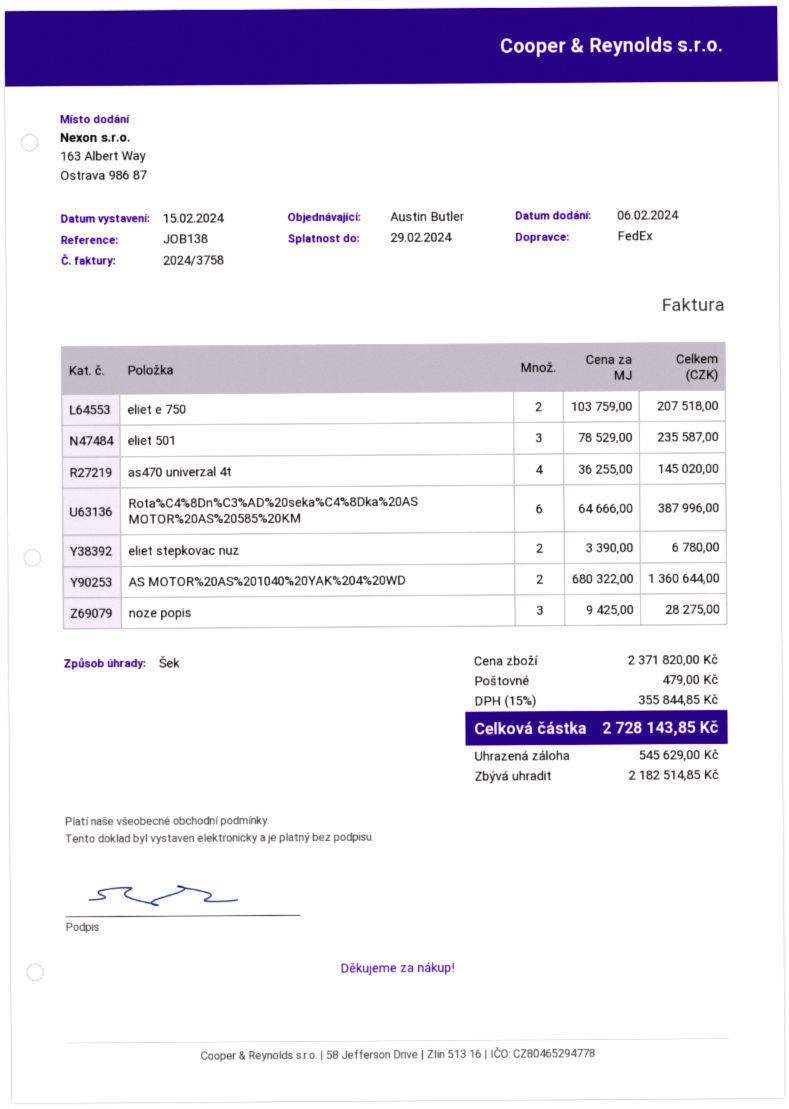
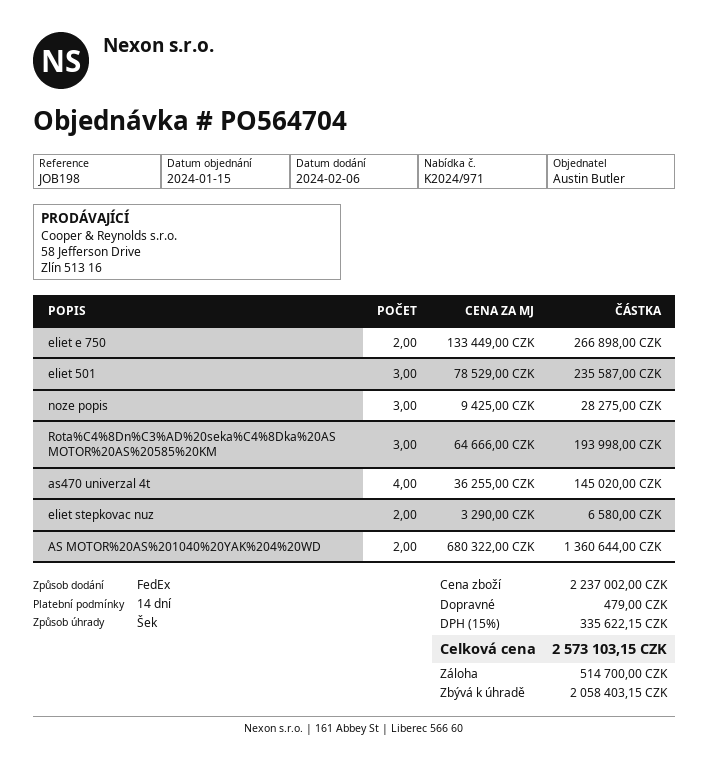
reference: JOB138 -> JOB198
eliet e 750: 2 x 103759.00 = 207518.00 -> 2 x 133449.00 = 266898.00
Rota%C4%8Dn%C3%AD%20seka%C4%8Dka%20AS MOTOR%20AS%20585%20KM: 6 x 64666.00 = 387996.00 -> 3 x 64666.00 = 193998.00
eliet stepkovac nuz: 2 x 3390.00 = 6780.00 -> 2 x 3290.00 = 6580.00
subtotal: 2371820.00 -> 2237002.00
tax: 15% = 355844.85 -> 15% = 335622.15
total: 2728143.85 -> 2573103.15
deposit: 545629.00 -> 514700.00
balance: 2182514.85 -> 2058403.15

